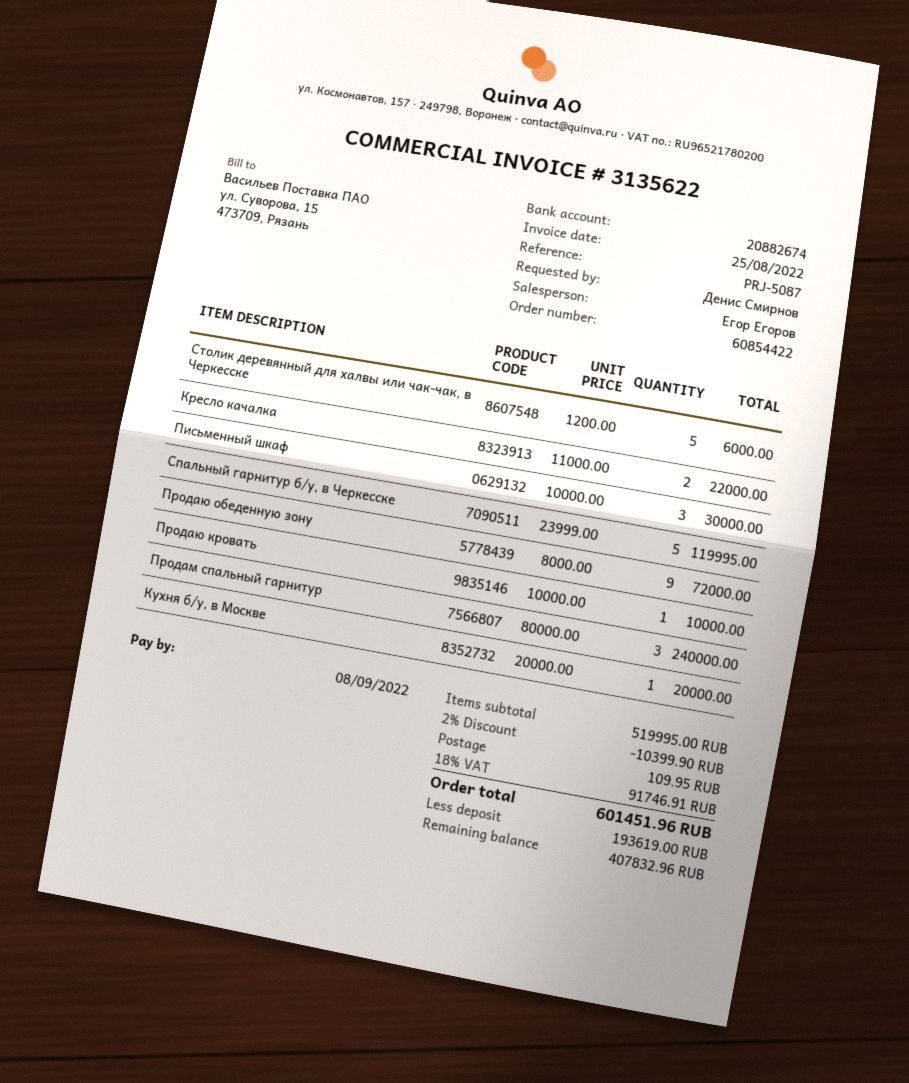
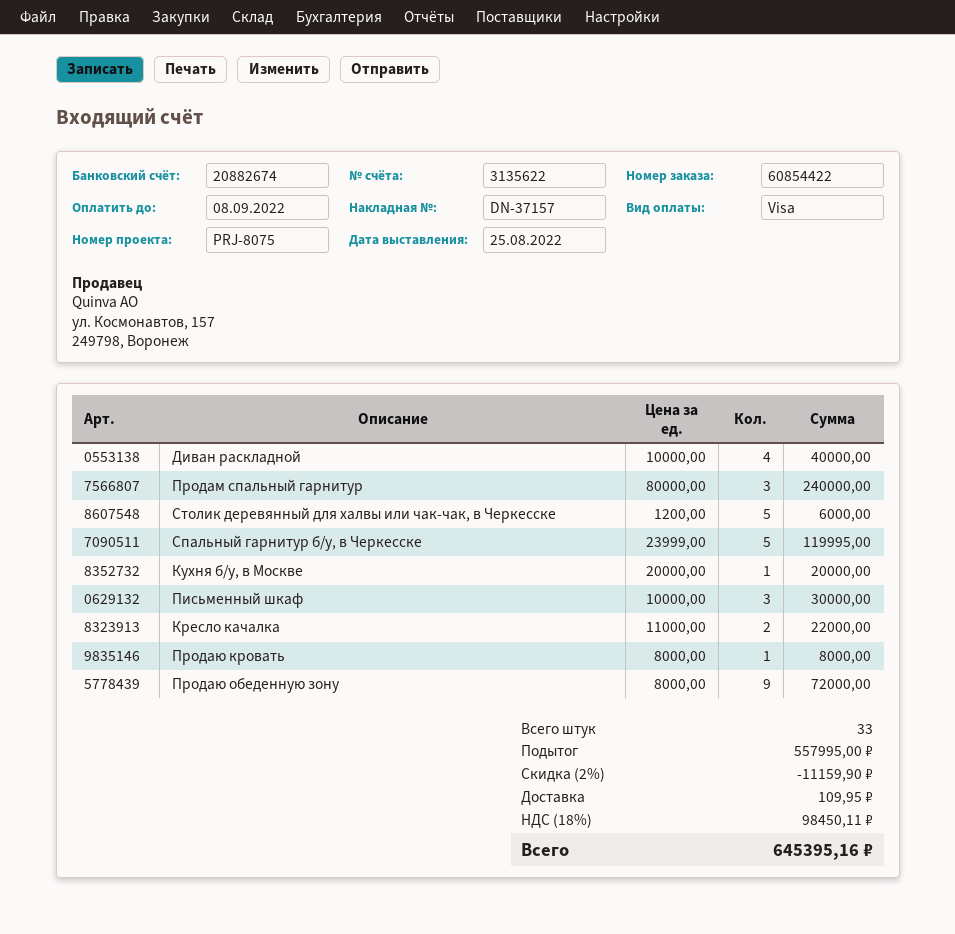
reference: PRJ-5087 -> PRJ-8075
Продаю кровать: 1 x 10000.00 = 10000.00 -> 1 x 8000.00 = 8000.00
Диван раскладной: none -> 4 x 10000.00 = 40000.00
subtotal: 519995.00 -> 557995.00
discount: 2% = 10399.90 -> 2% = 11159.90
tax: 18% = 91746.91 -> 18% = 98450.11
total: 601451.96 -> 645395.16

